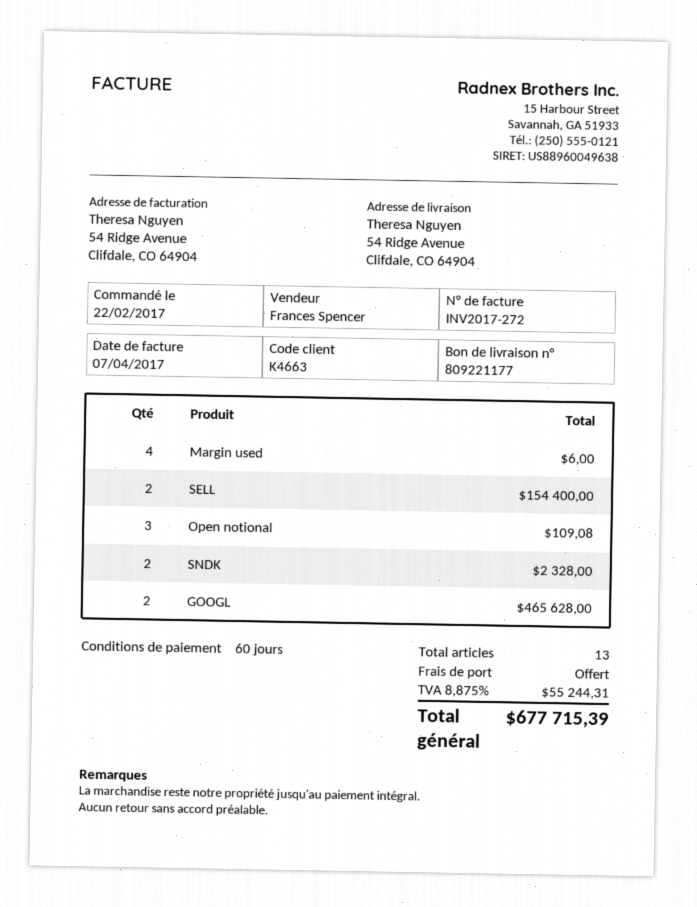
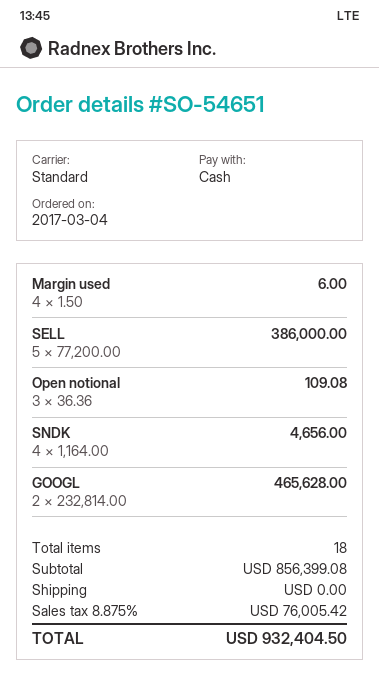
order date: 2017-02-22 -> 2017-03-04
SELL: 2 for 154400.00 -> 5 for 386000.00
SNDK: 2 for 2328.00 -> 4 for 4656.00
total quantity: 13 -> 18
tax: 8.875% = 55244.31 -> 8.875% = 76005.42
total: 677715.39 -> 932404.50

